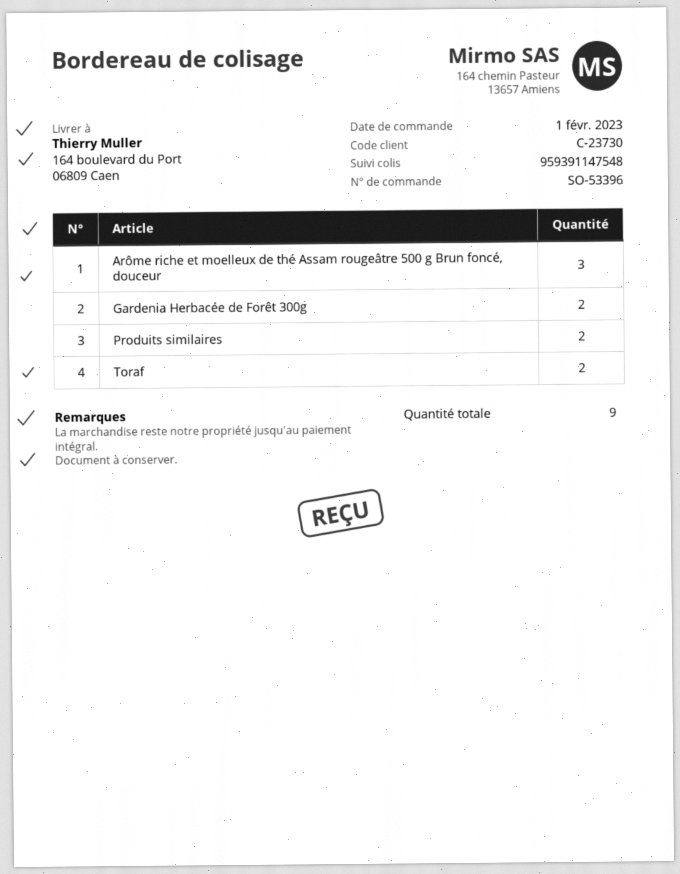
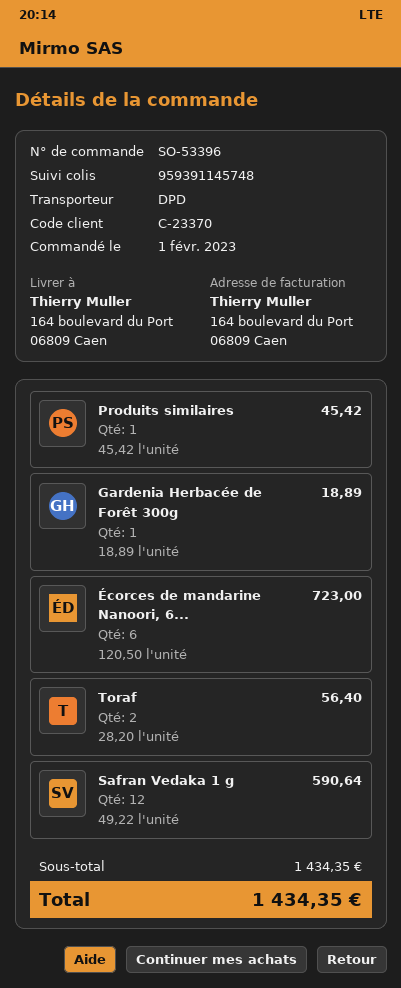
customer number: C-23730 -> C-23370
tracking number: 959391147548 -> 959391145748
Arôme riche et moelleux de thé Assam rougeâtre 500 g Brun foncé, douceur: 3 -> none
Gardenia Herbacée de Forêt 300g: 2 -> 1
Produits similaires: 2 -> 1
Écorces de mandarine Nanoori, 6...: none -> 6
Safran Vedaka 1 g: none -> 12

